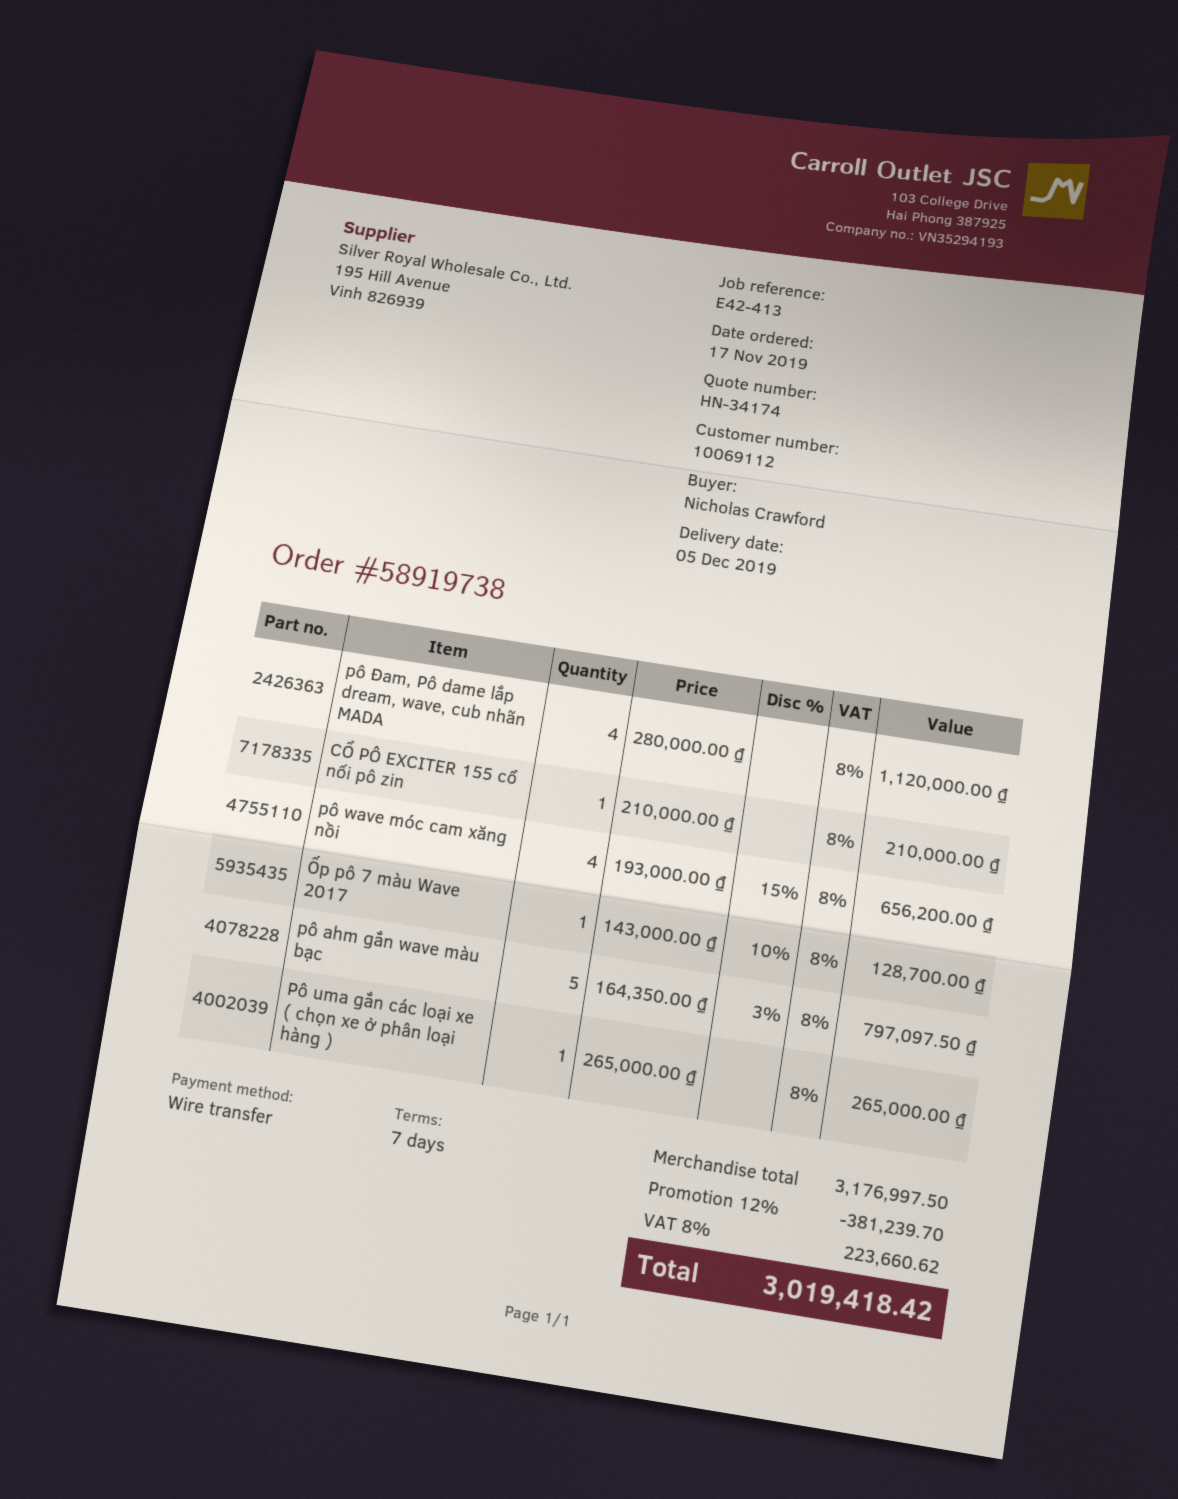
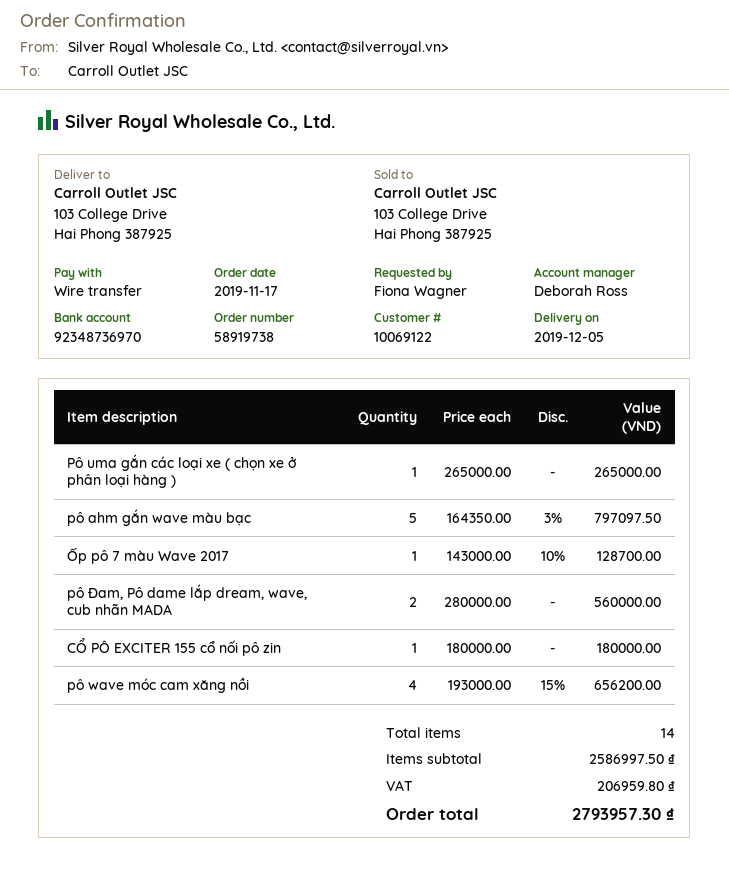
customer number: 10069112 -> 10069122
ordered by: Nicholas Crawford -> Fiona Wagner
pô Đam, Pô dame lắp dream, wave, cub nhãn MADA: 4 x 280000.00 = 1120000.00 -> 2 x 280000.00 = 560000.00
CỔ PÔ EXCITER 155 cổ nối pô zin: 1 x 210000.00 = 210000.00 -> 1 x 180000.00 = 180000.00
subtotal: 3176997.50 -> 2586997.50
discount: 12% = 381239.70 -> none
tax: 223660.62 -> 206959.80
total: 3019418.42 -> 2793957.30

